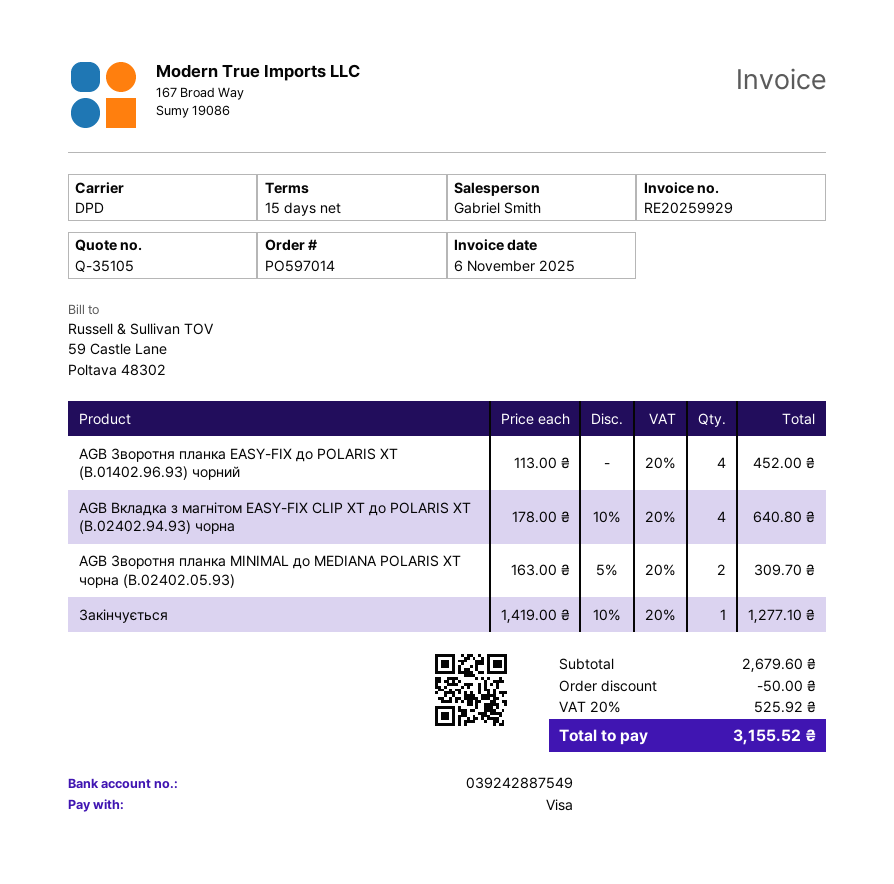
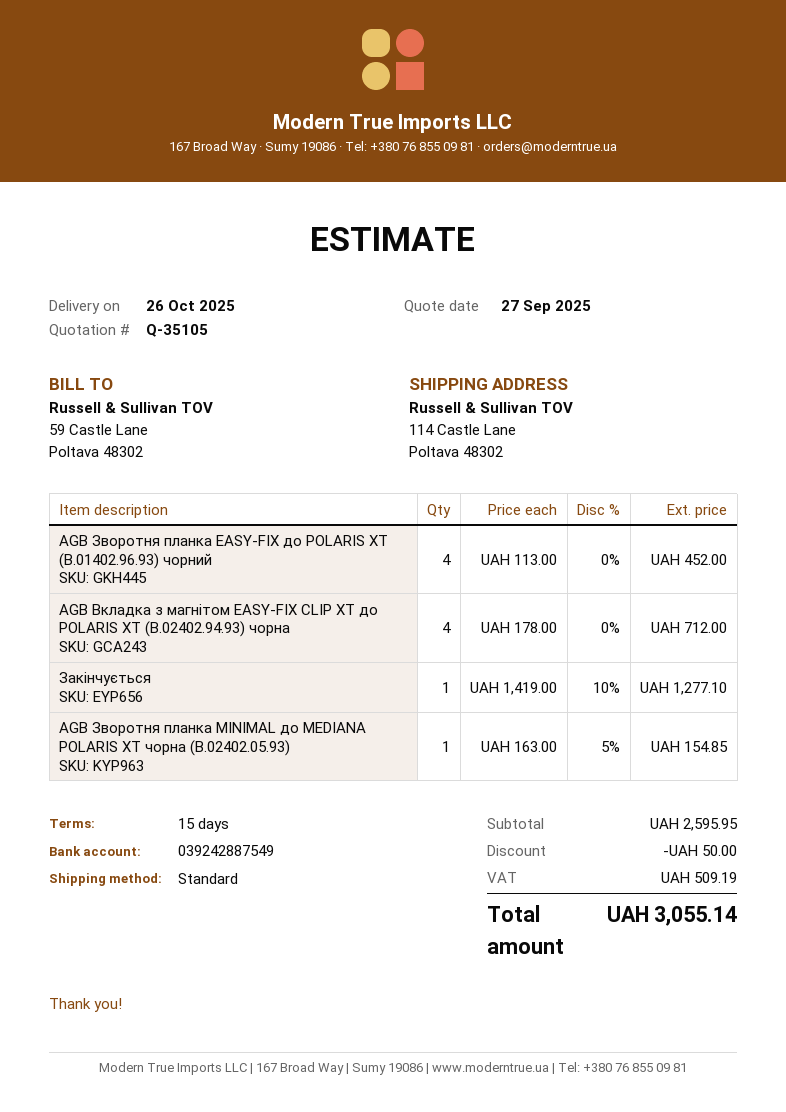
shipping method: DPD -> standard
AGB Вкладка з магнітом EASY-FIX CLIP XT до POLARIS XT (B.02402.94.93) чорна: 4 x 178.00 - 10% = 640.80 -> 4 x 178.00 = 712.00
AGB Зворотня планка MINIMAL до MEDIANA POLARIS XT чорна (B.02402.05.93): 2 x 163.00 - 5% = 309.70 -> 1 x 163.00 - 5% = 154.85
subtotal: 2679.60 -> 2595.95
tax: 525.92 -> 509.19
total: 3155.52 -> 3055.14

